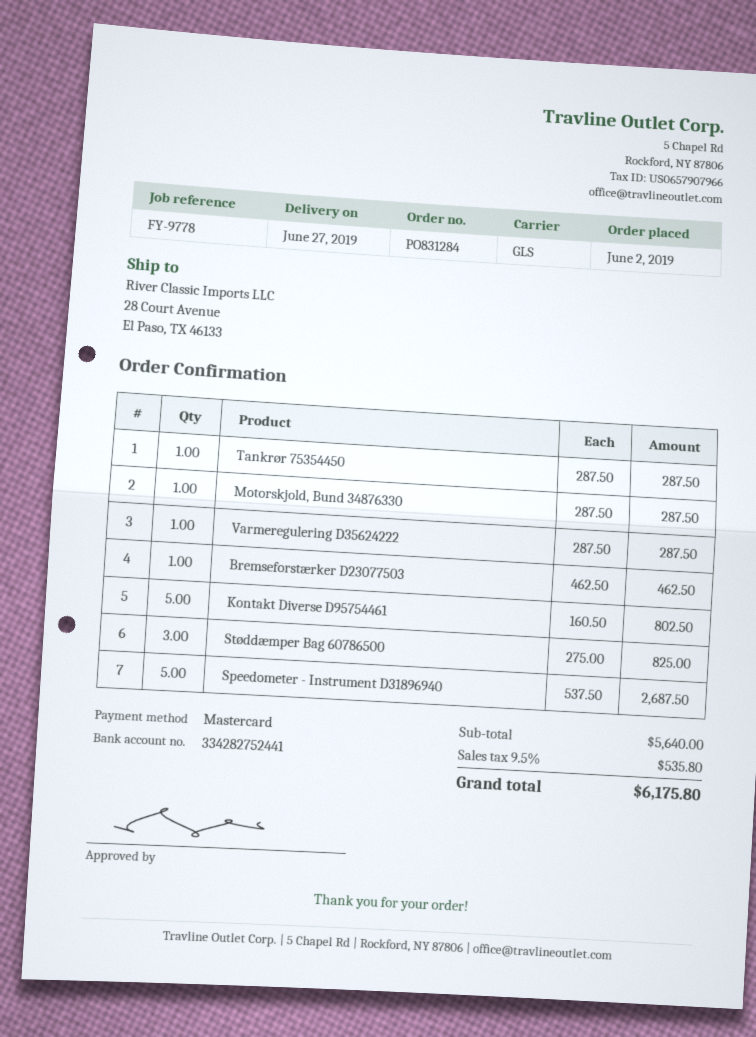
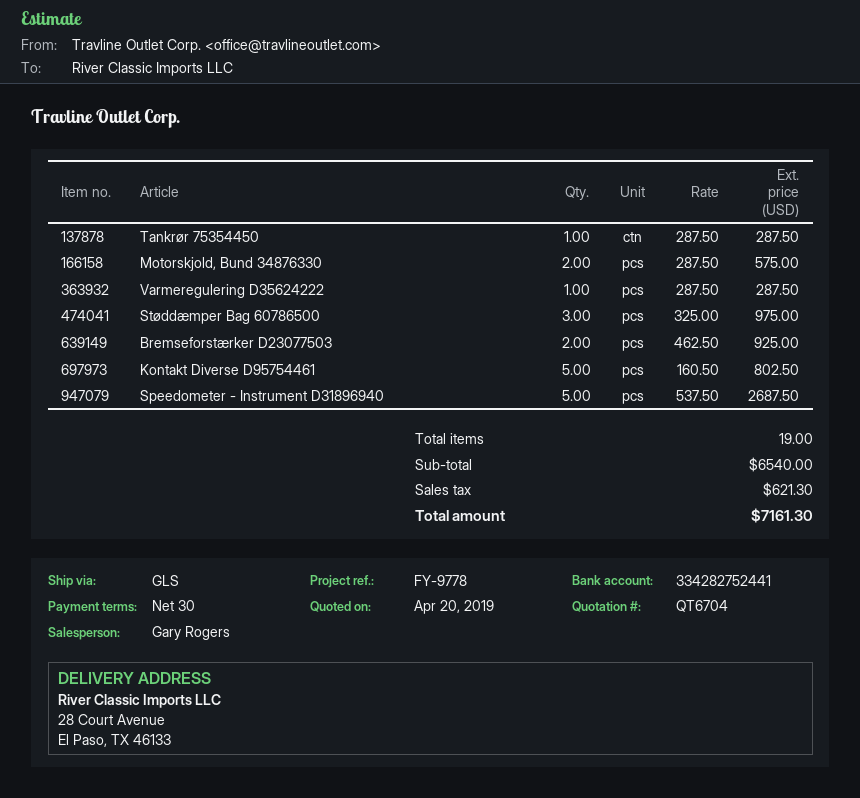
Motorskjold, Bund 34876330: 1 x 287.50 = 287.50 -> 2 x 287.50 = 575.00
Bremseforstærker D23077503: 1 x 462.50 = 462.50 -> 2 x 462.50 = 925.00
Støddæmper Bag 60786500: 3 x 275.00 = 825.00 -> 3 x 325.00 = 975.00
subtotal: 5640.00 -> 6540.00
tax: 535.80 -> 621.30
total: 6175.80 -> 7161.30

